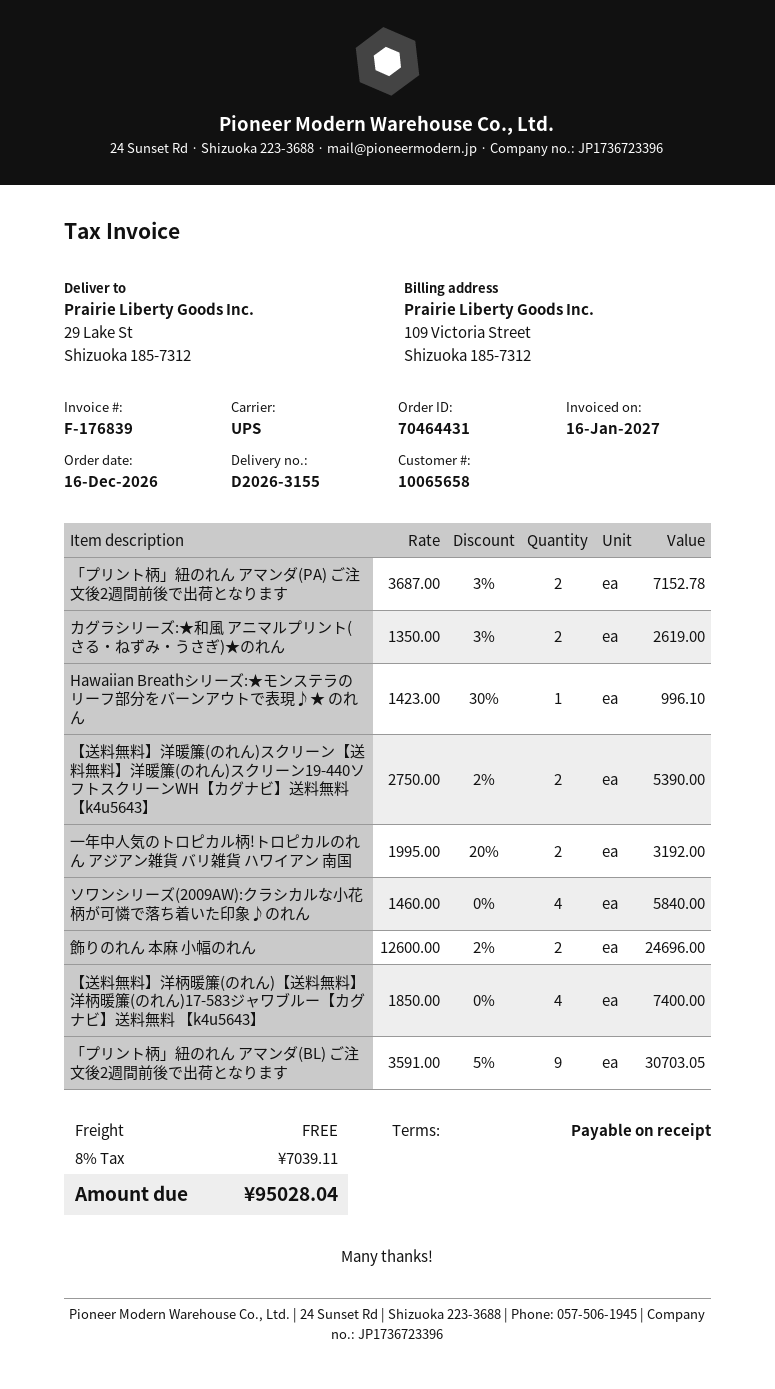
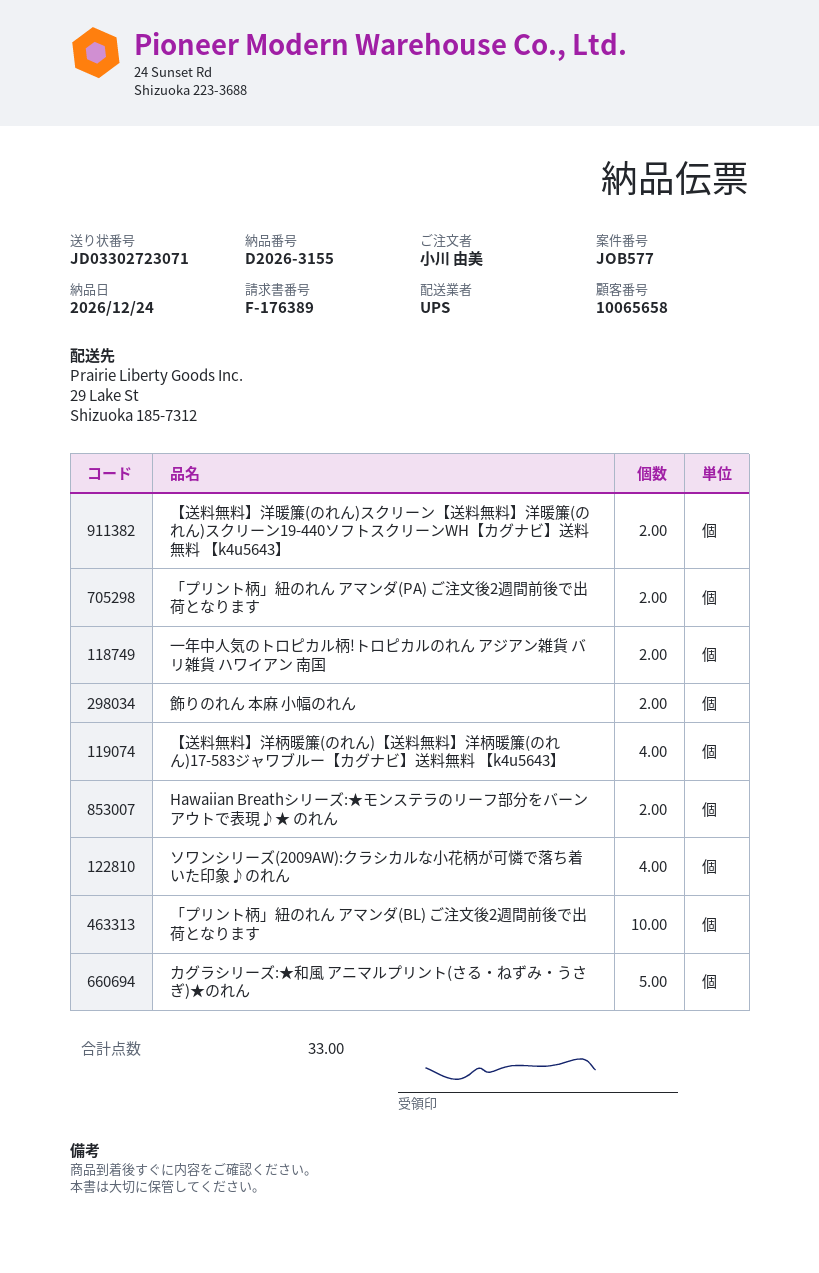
invoice number: F-176839 -> F-176389
カグラシリーズ:★和風 アニマルプリント(さる・ねずみ・うさぎ)★のれん: 2 -> 5
Hawaiian Breathシリーズ:★モンステラのリーフ部分をバーンアウトで表現♪★ のれん: 1 -> 2
「プリント柄」紐のれん アマンダ(BL) ご注文後2週間前後で出荷となります: 9 -> 10

